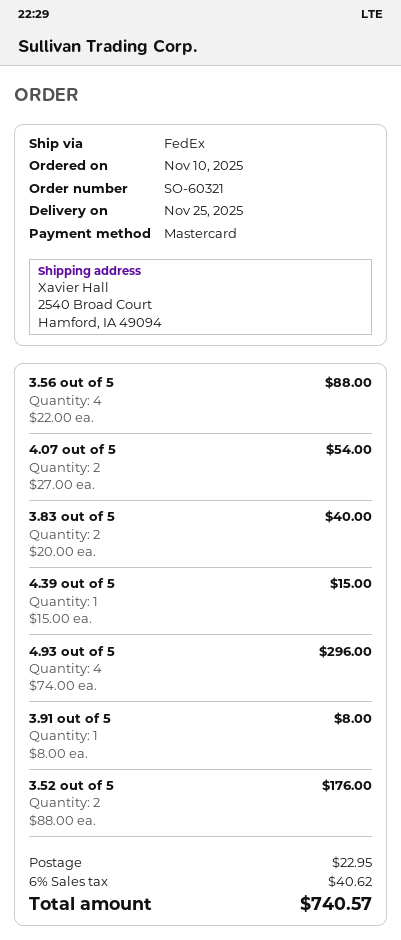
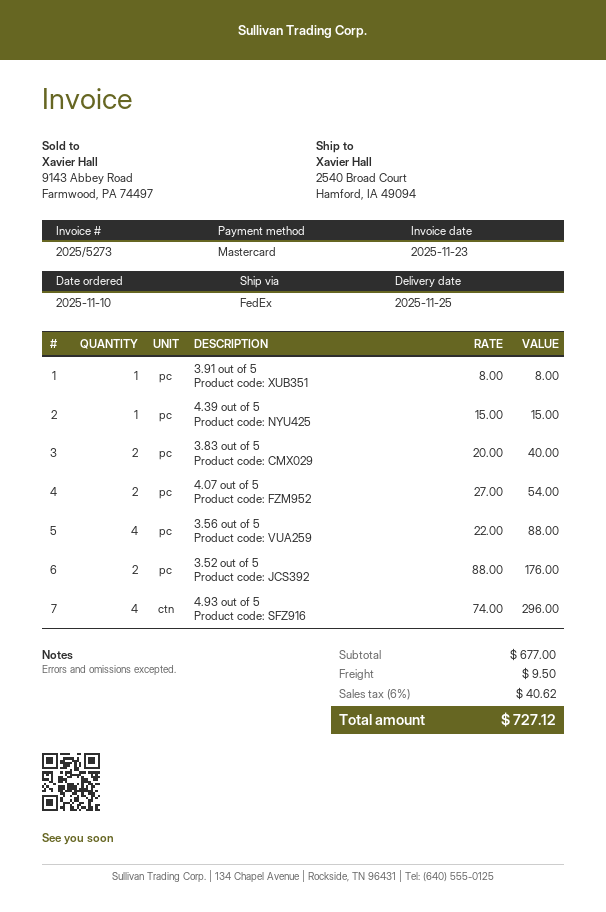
shipping: 22.95 -> 9.50
total: 740.57 -> 727.12

